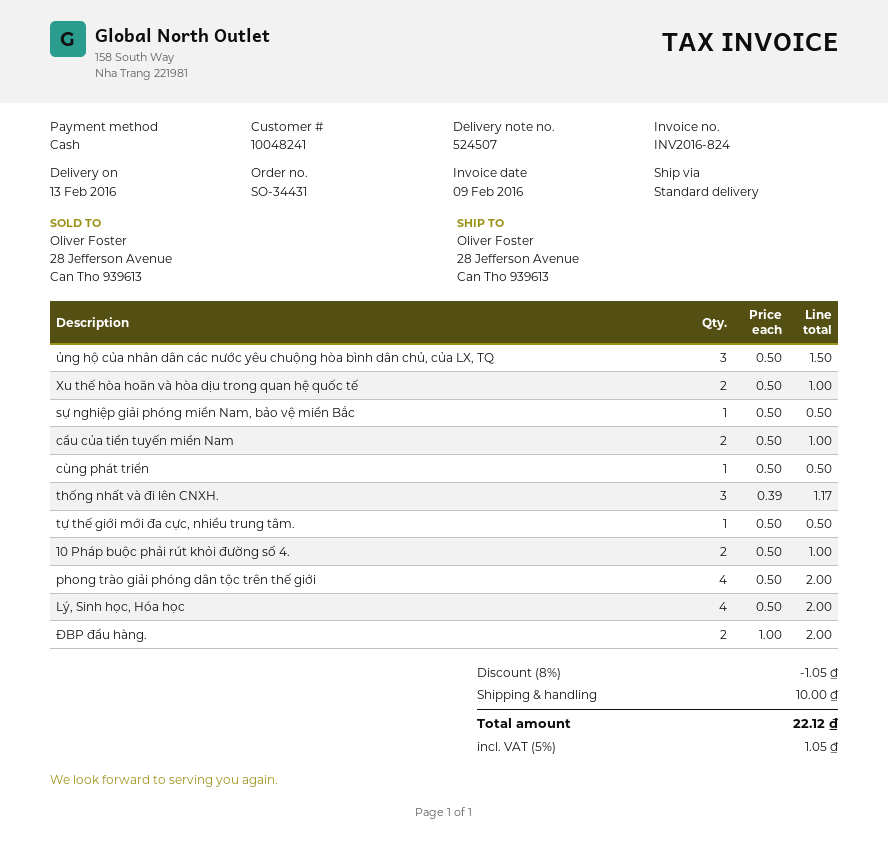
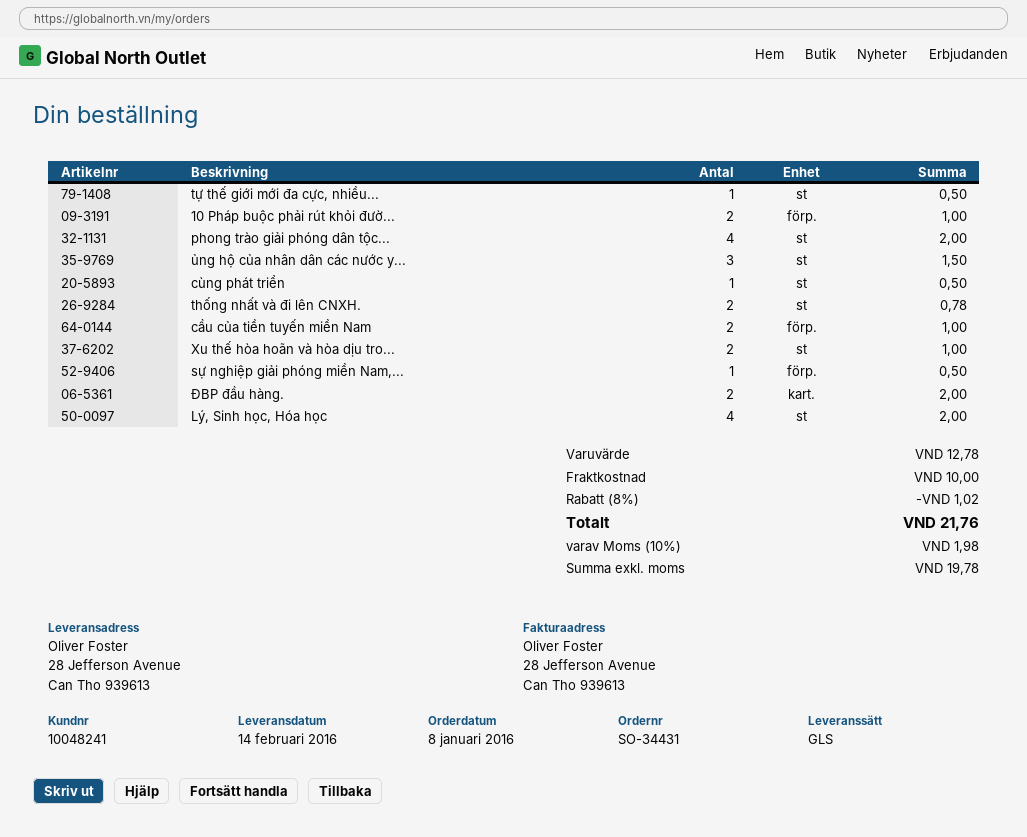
delivery date: 2016-02-13 -> 2016-02-14
shipping method: standard -> GLS
thống nhất và đi lên CNXH.: 3 for 1.17 -> 2 for 0.78
discount: 8% = 1.05 -> 8% = 1.02
tax: 5% = 1.05 -> 10% = 1.98
total: 22.12 -> 21.76

